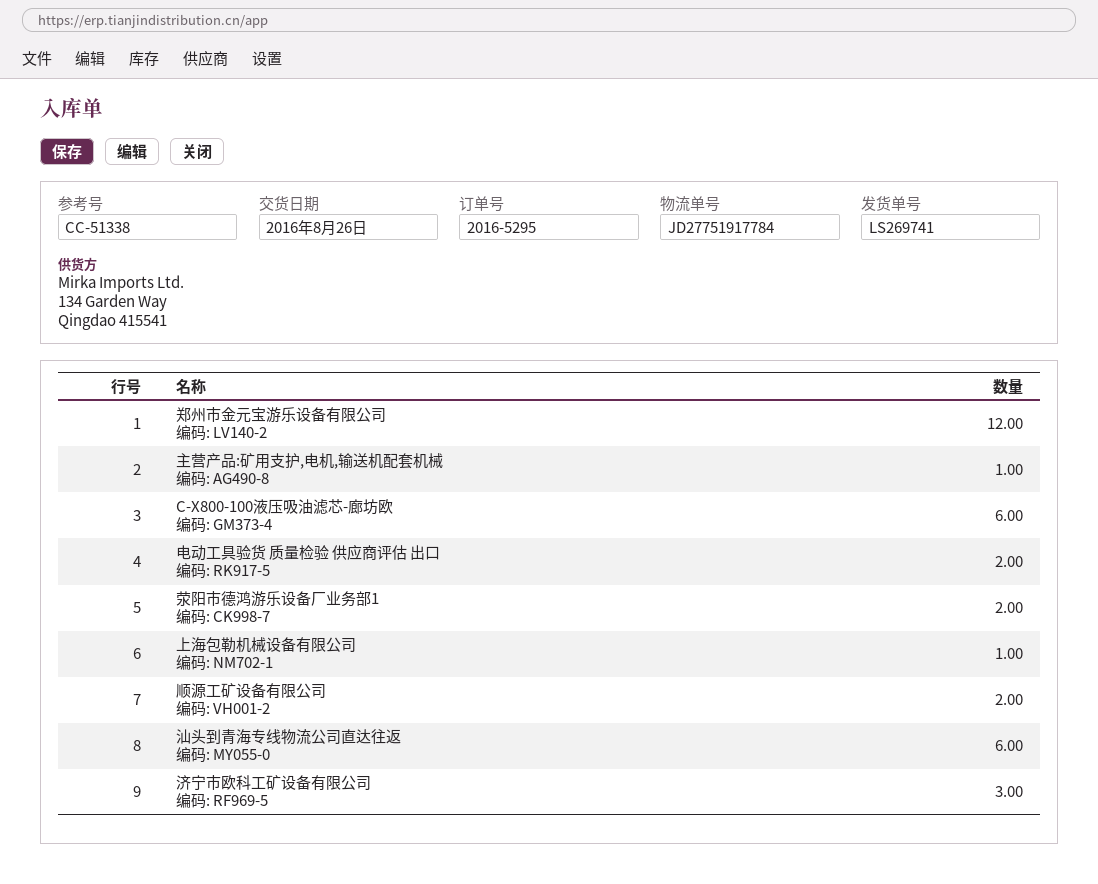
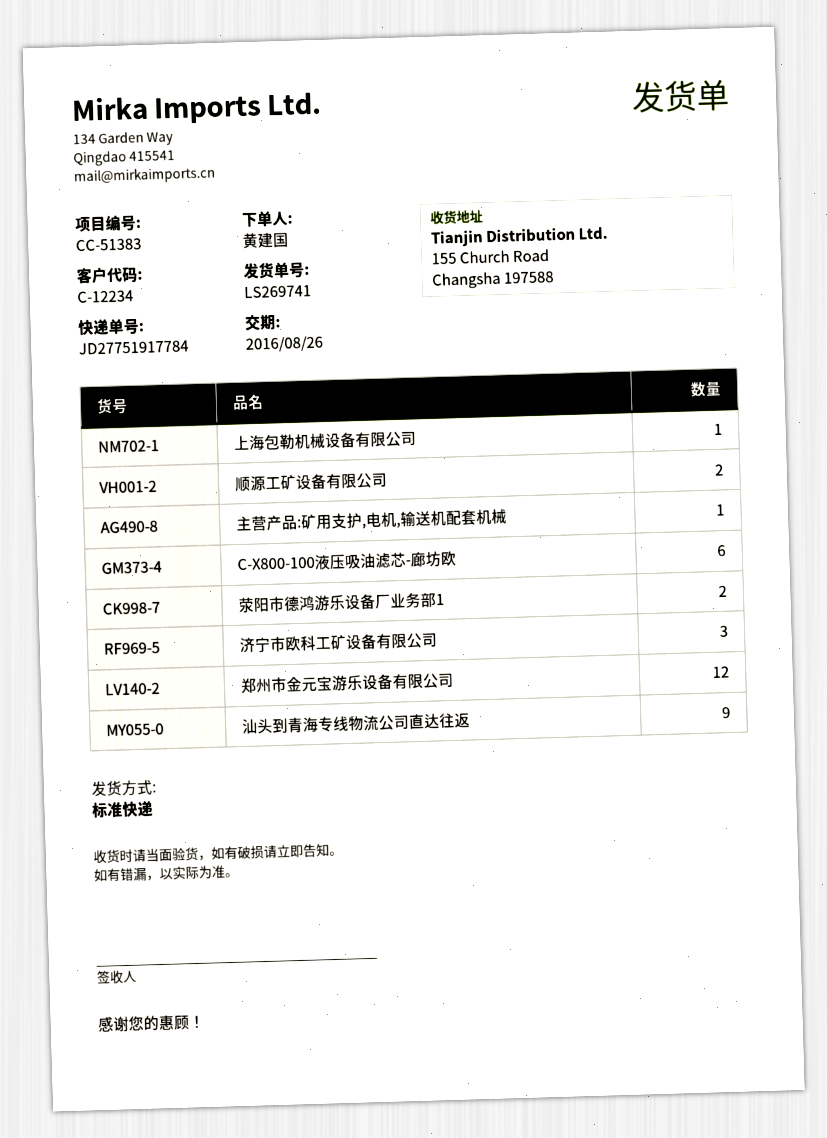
reference: CC-51338 -> CC-51383
电动工具验货 质量检验 供应商评估 出口: 2 -> none
汕头到青海专线物流公司直达往返: 6 -> 9

